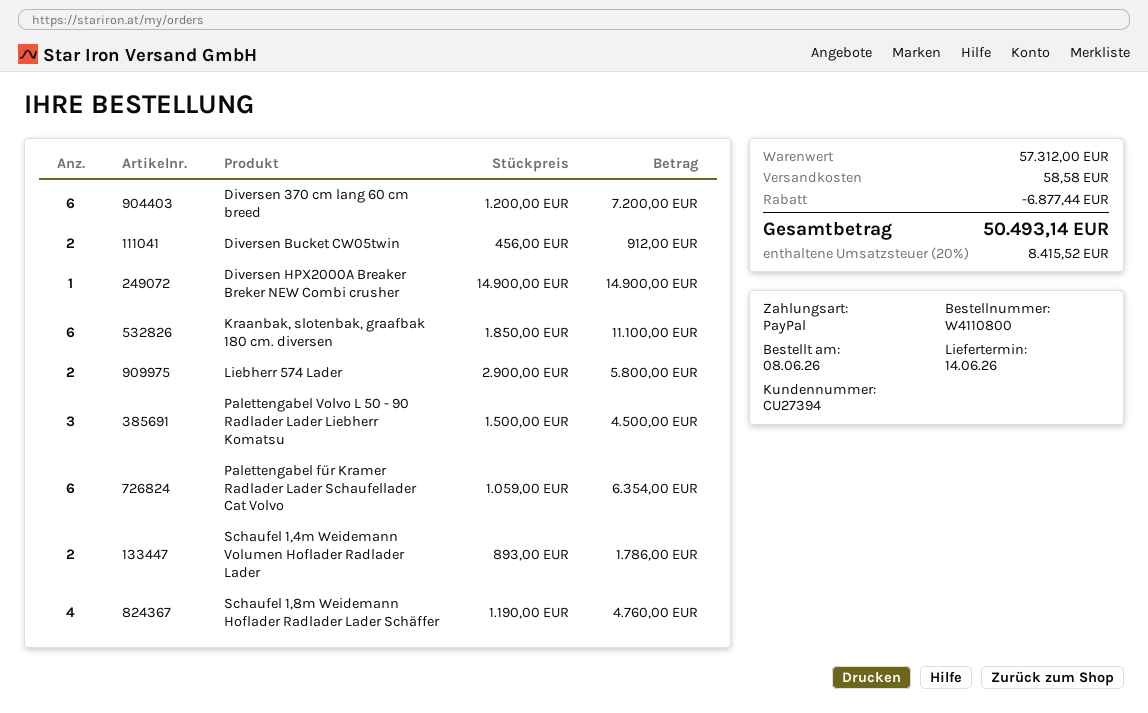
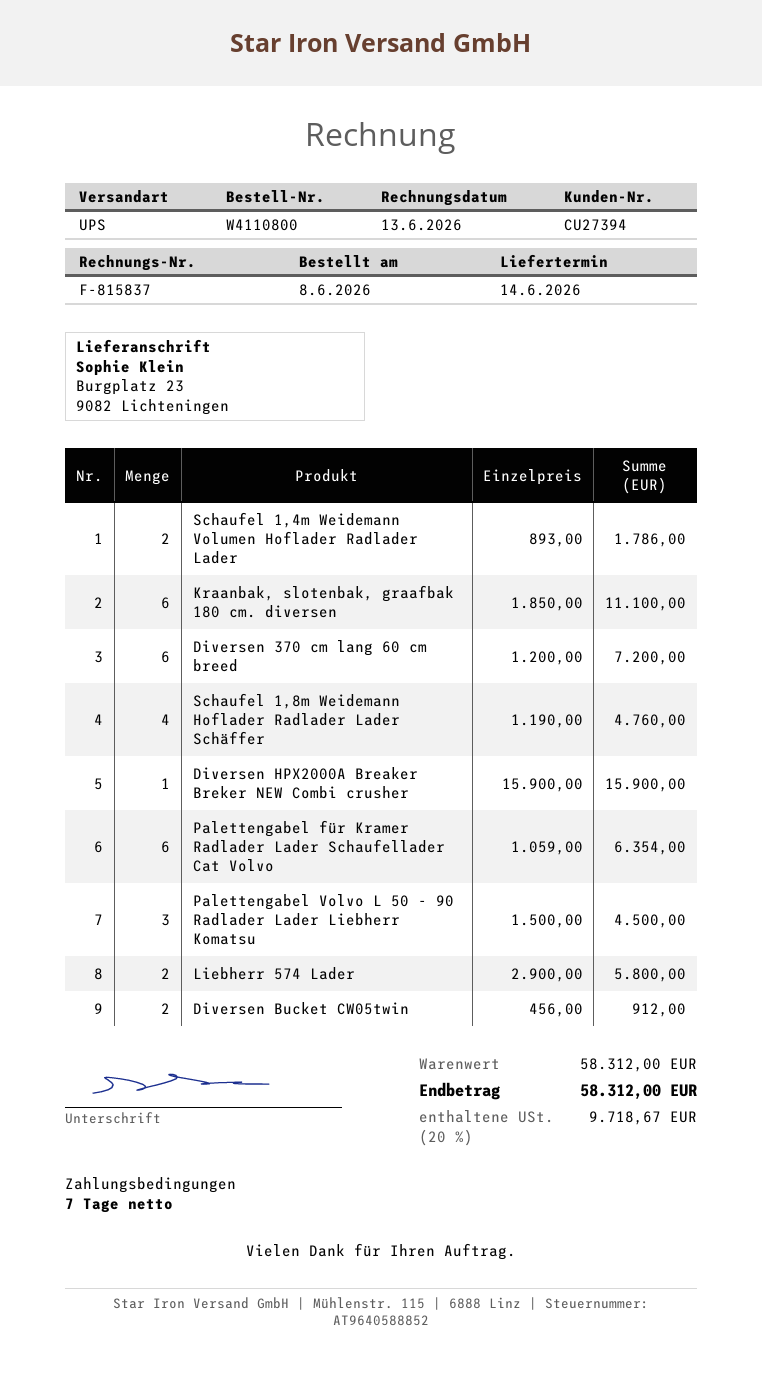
Diversen HPX2000A Breaker Breker NEW Combi crusher: 1 x 14900.00 = 14900.00 -> 1 x 15900.00 = 15900.00
subtotal: 57312.00 -> 58312.00
discount: 6877.44 -> none
shipping: 58.58 -> none
tax: 20% = 8415.52 -> 20% = 9718.67
total: 50493.14 -> 58312.00

